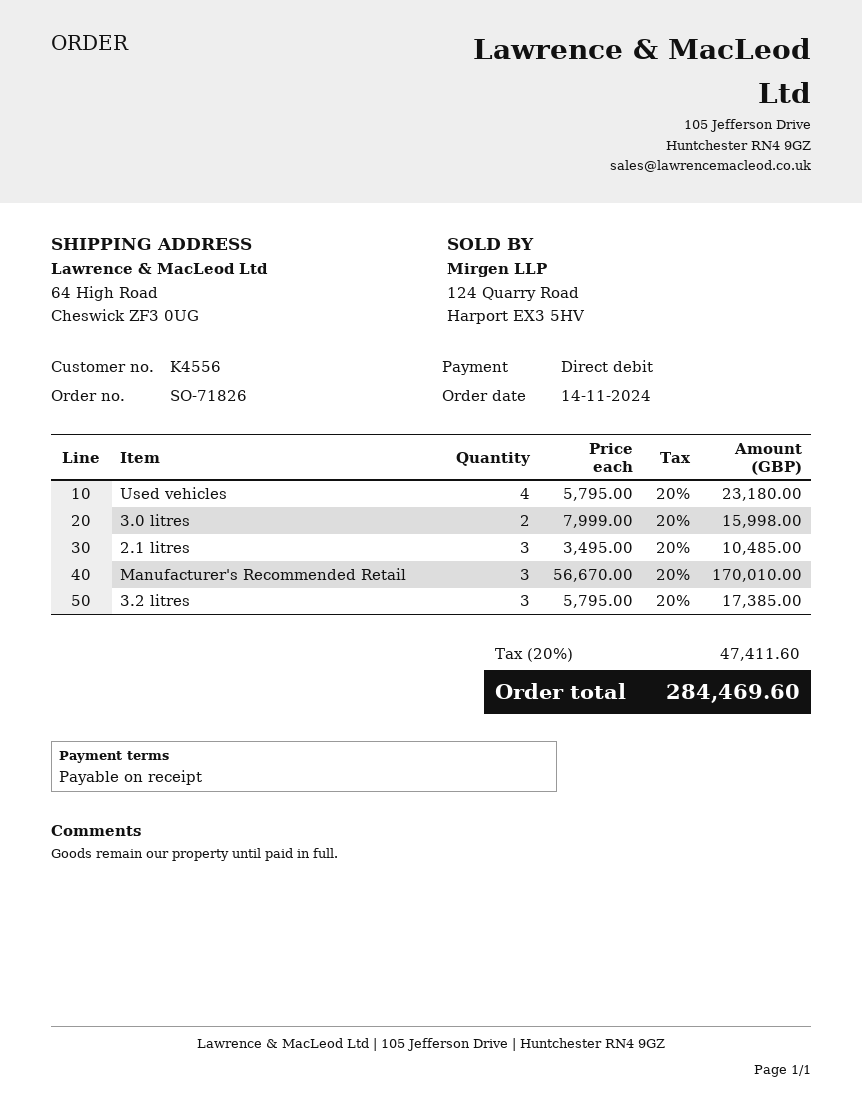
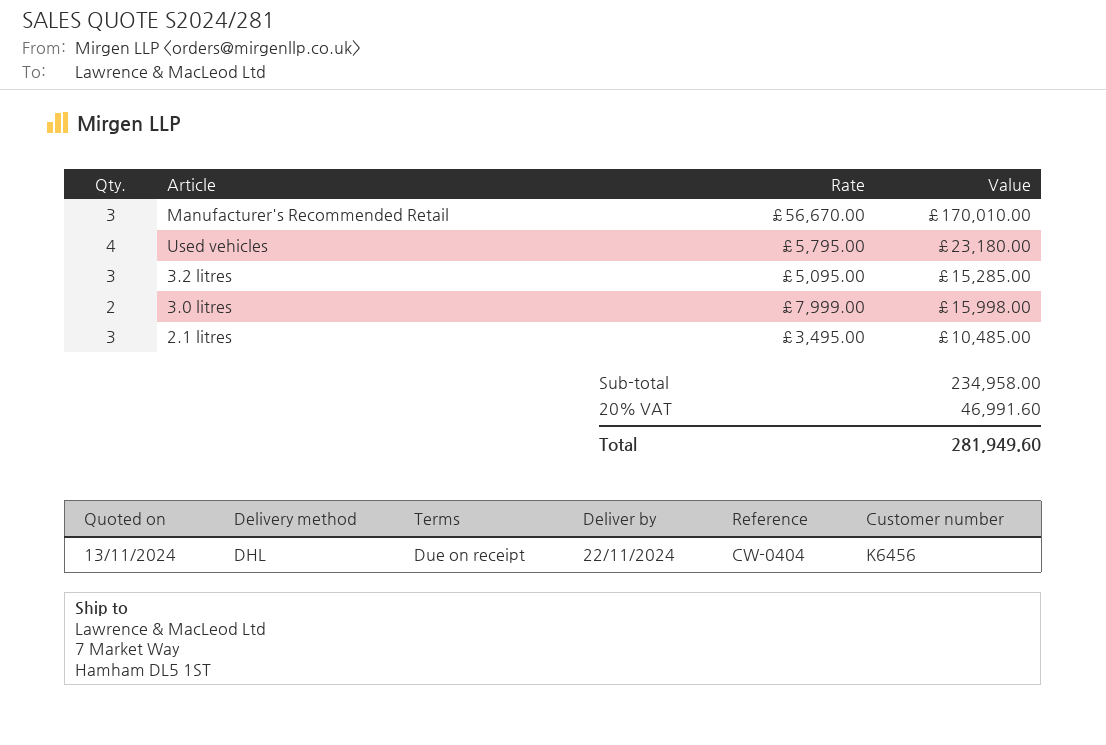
customer number: K4556 -> K6456
ship to: 64 High Road, Cheswick ZF3 0UG -> 7 Market Way, Hamham DL5 1ST
3.2 litres: 3 x 5795.00 = 17385.00 -> 3 x 5095.00 = 15285.00
tax: 20% = 47411.60 -> 20% = 46991.60
total: 284469.60 -> 281949.60

